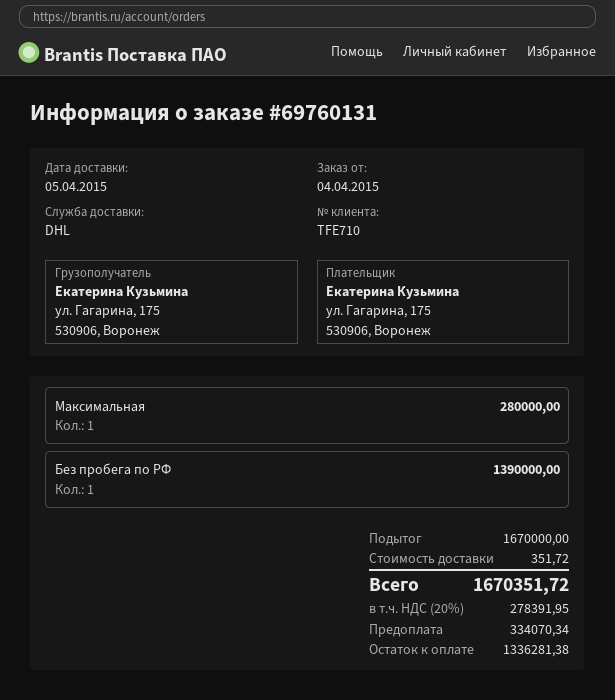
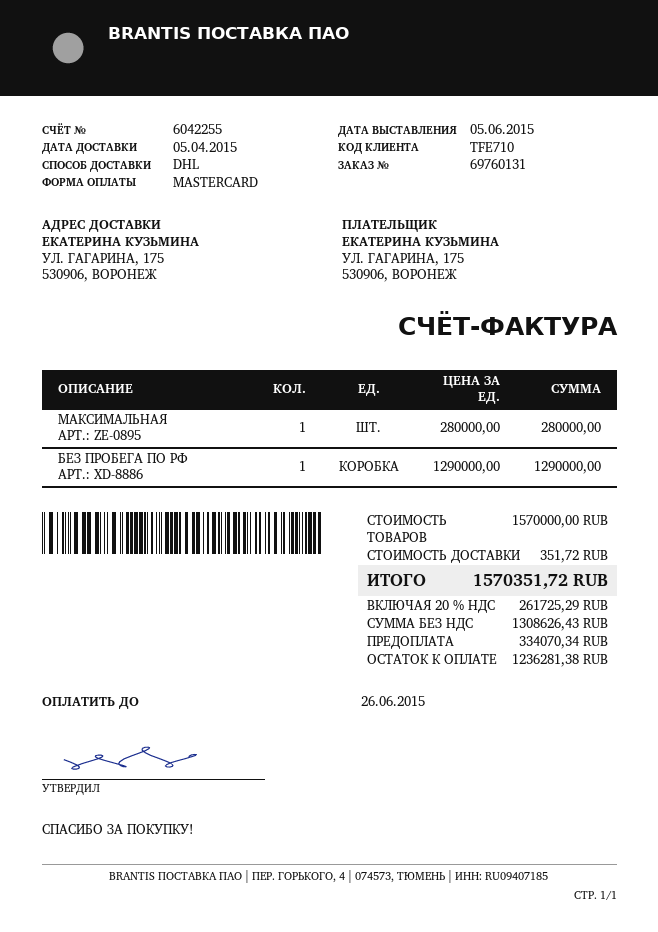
Без пробега по РФ: 1 for 1390000.00 -> 1 for 1290000.00
subtotal: 1670000.00 -> 1570000.00
tax: 20% = 278391.95 -> 20% = 261725.29
total: 1670351.72 -> 1570351.72
balance: 1336281.38 -> 1236281.38

